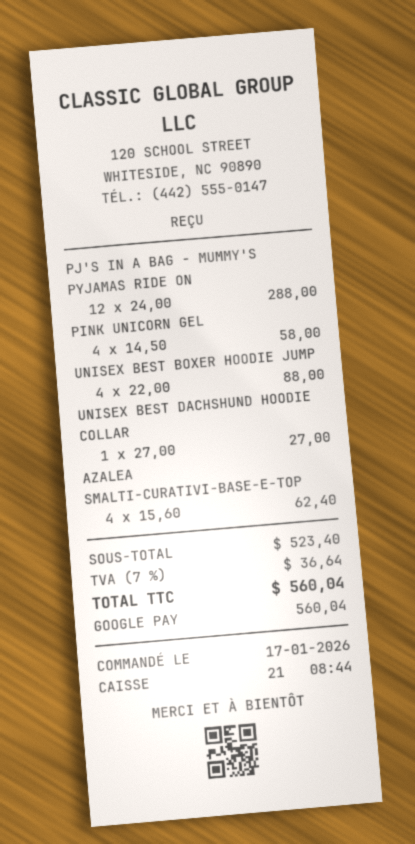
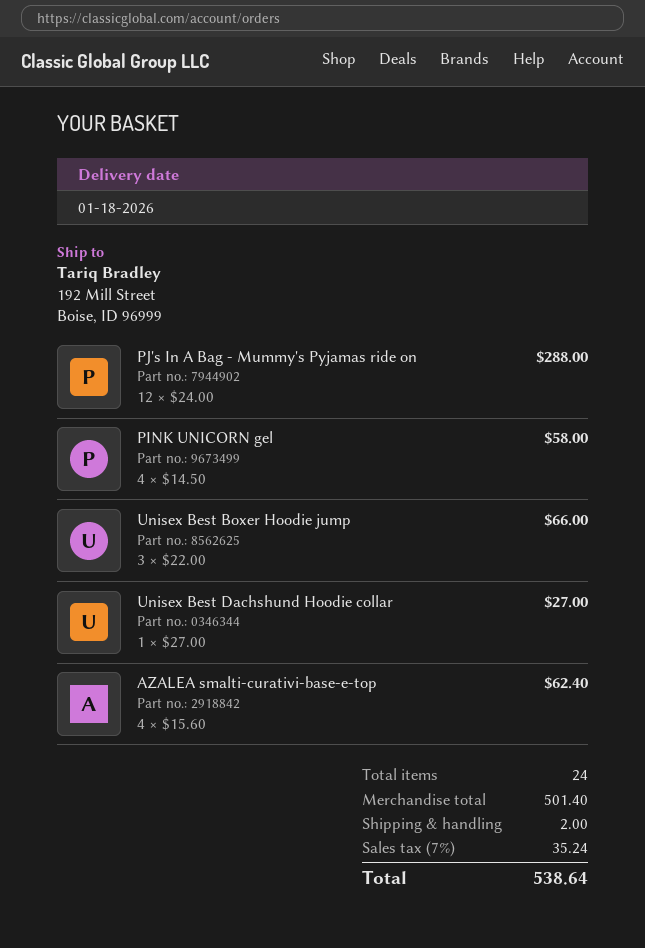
UNISEX BEST BOXER HOODIE JUMP: 4 x 22.00 = 88.00 -> 3 x 22.00 = 66.00
subtotal: 523.40 -> 501.40
shipping: none -> 2.00
tax: 7% = 36.64 -> 7% = 35.24
total: 560.04 -> 538.64

